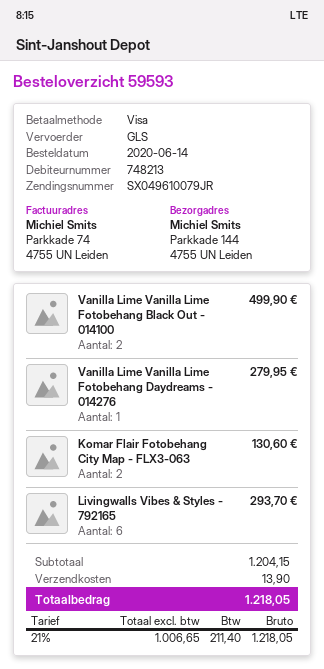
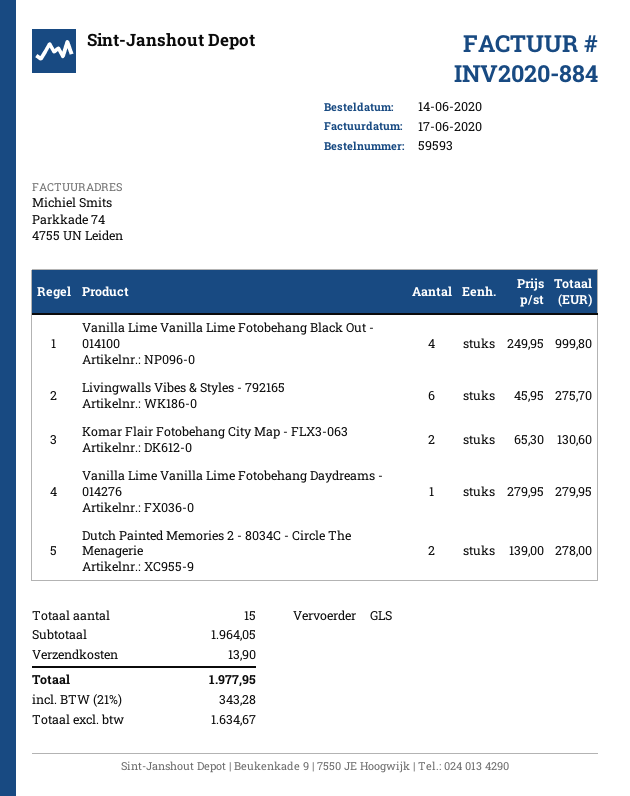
Vanilla Lime Vanilla Lime Fotobehang Black Out - 014100: 2 for 499.90 -> 4 for 999.80
Livingwalls Vibes & Styles - 792165: 6 for 293.70 -> 6 for 275.70
Dutch Painted Memories 2 - 8034C - Circle The Menagerie: none -> 2 for 278.00
subtotal: 1204.15 -> 1964.05
net: 1006.65 -> 1634.67
tax: 21% = 211.40 -> 21% = 343.28
total: 1218.05 -> 1977.95

